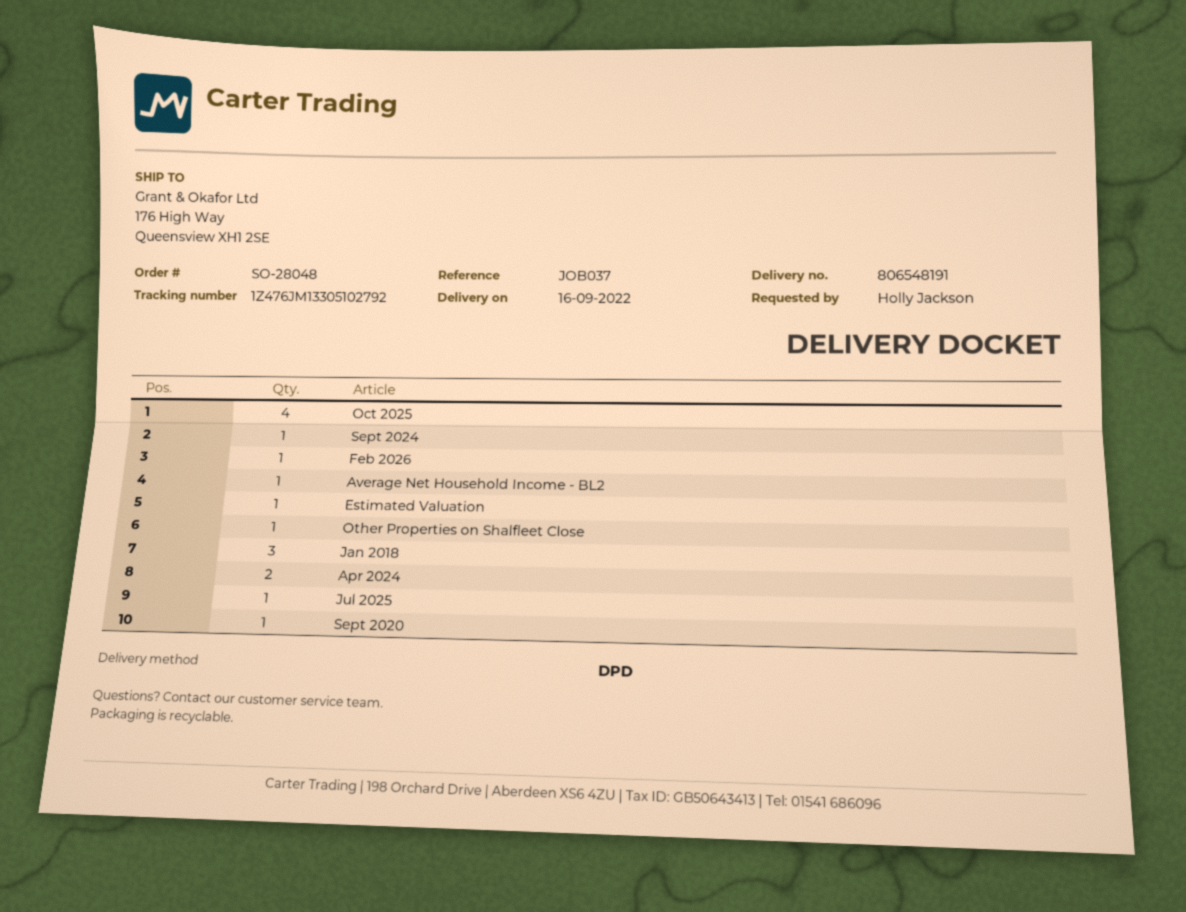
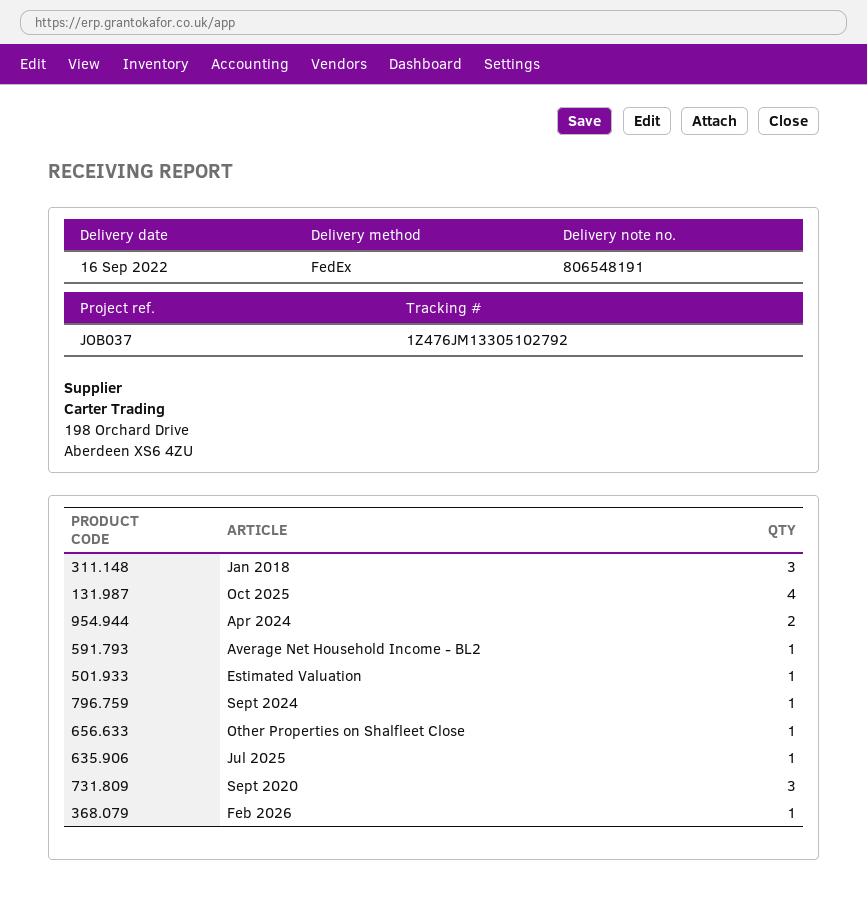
shipping method: DPD -> FedEx
Sept 2020: 1 -> 3

